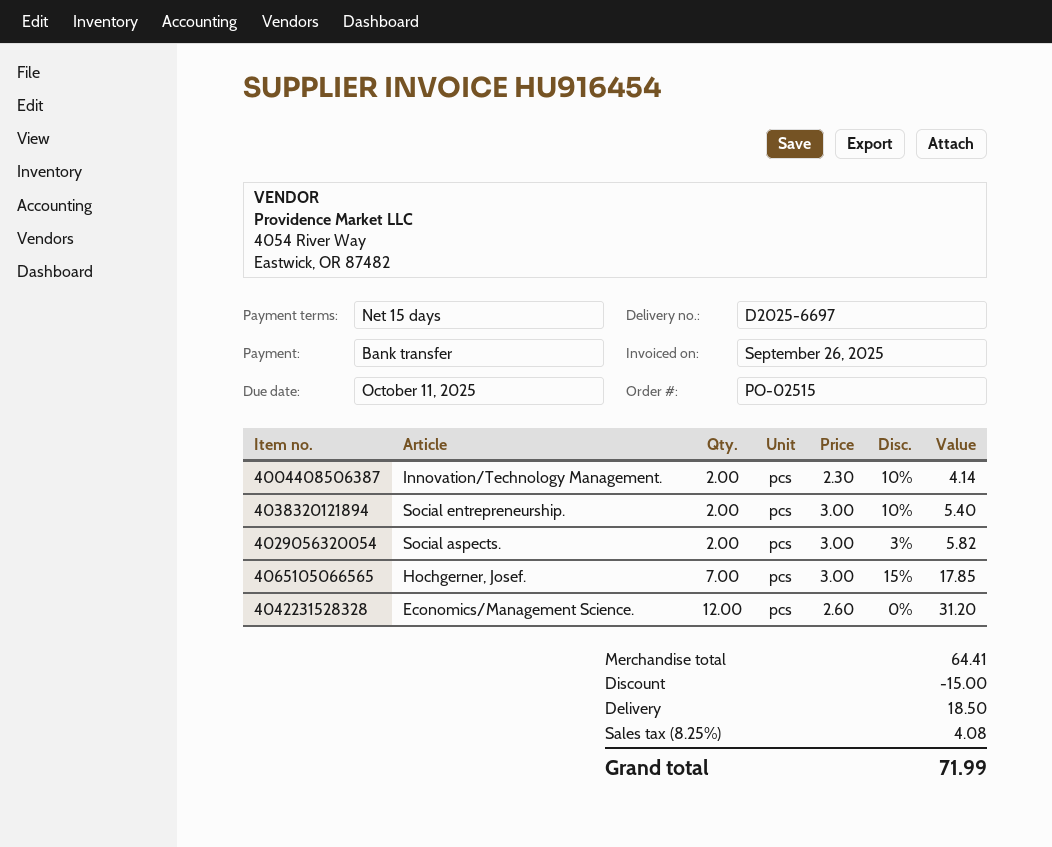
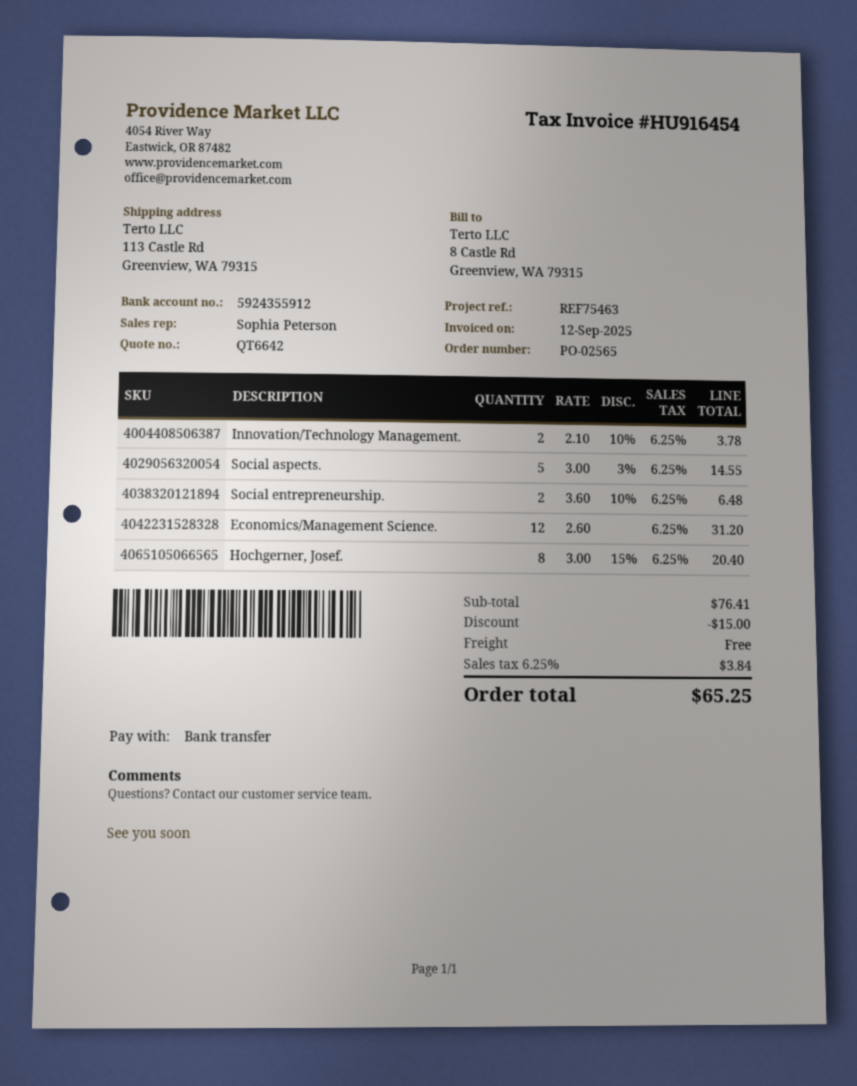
order number: PO-02515 -> PO-02565
invoice date: 2025-09-26 -> 2025-09-12
Innovation/Technology Management.: 2 x 2.30 - 10% = 4.14 -> 2 x 2.10 - 10% = 3.78
Social entrepreneurship.: 2 x 3.00 - 10% = 5.40 -> 2 x 3.60 - 10% = 6.48
Social aspects.: 2 x 3.00 - 3% = 5.82 -> 5 x 3.00 - 3% = 14.55
Hochgerner, Josef.: 7 x 3.00 - 15% = 17.85 -> 8 x 3.00 - 15% = 20.40
subtotal: 64.41 -> 76.41
shipping: 18.50 -> 0.00
tax: 8.25% = 4.08 -> 6.25% = 3.84
total: 71.99 -> 65.25

